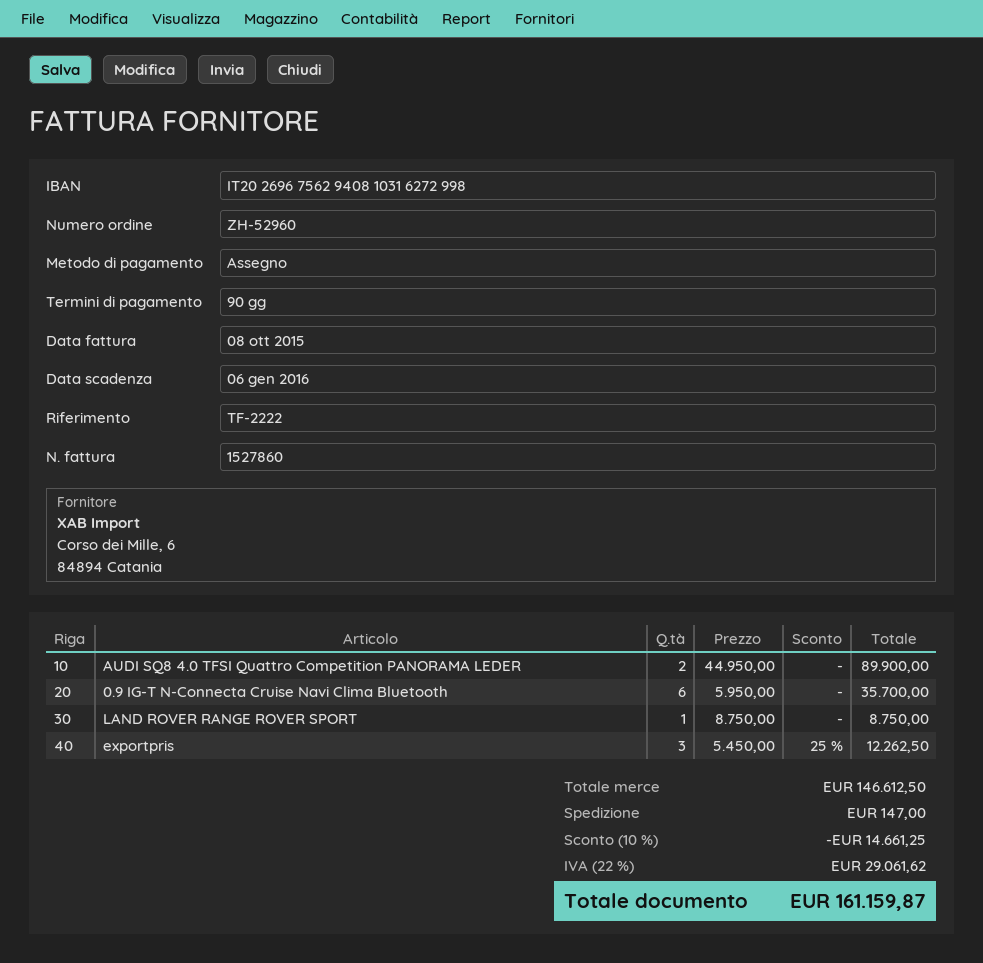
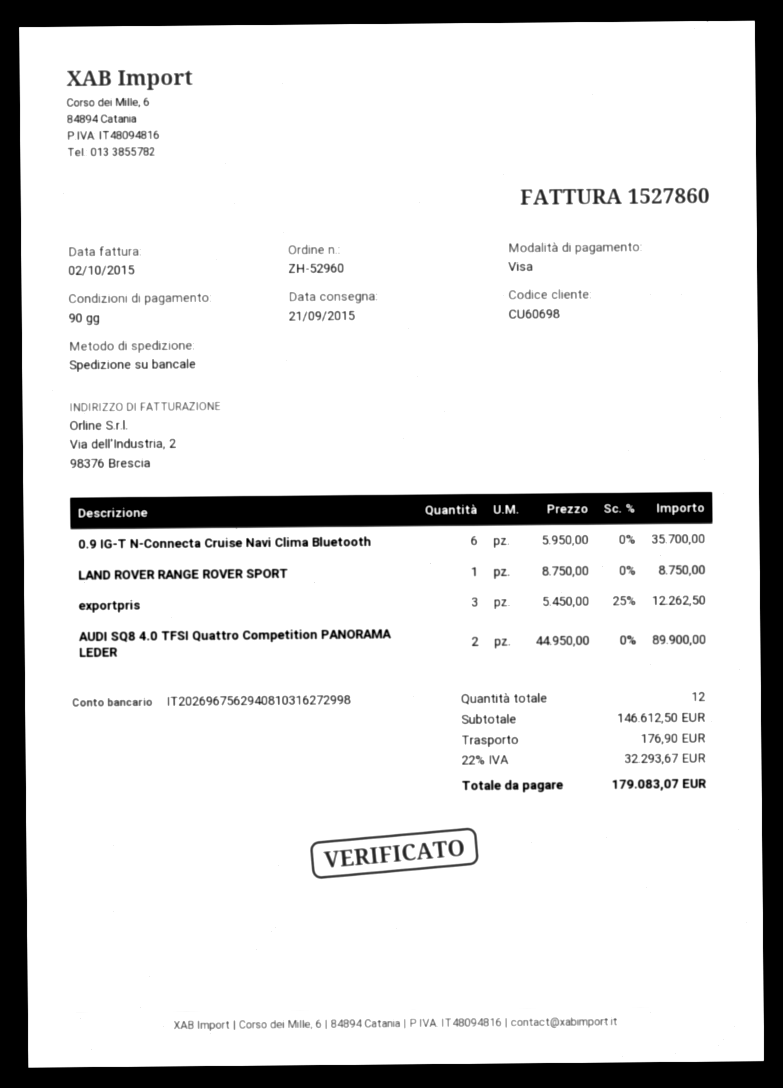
invoice date: 2015-10-08 -> 2015-10-02
payment method: cheque -> Visa
discount: 10% = 14661.25 -> none
shipping: 147.00 -> 176.90
tax: 22% = 29061.62 -> 22% = 32293.67
total: 161159.87 -> 179083.07

